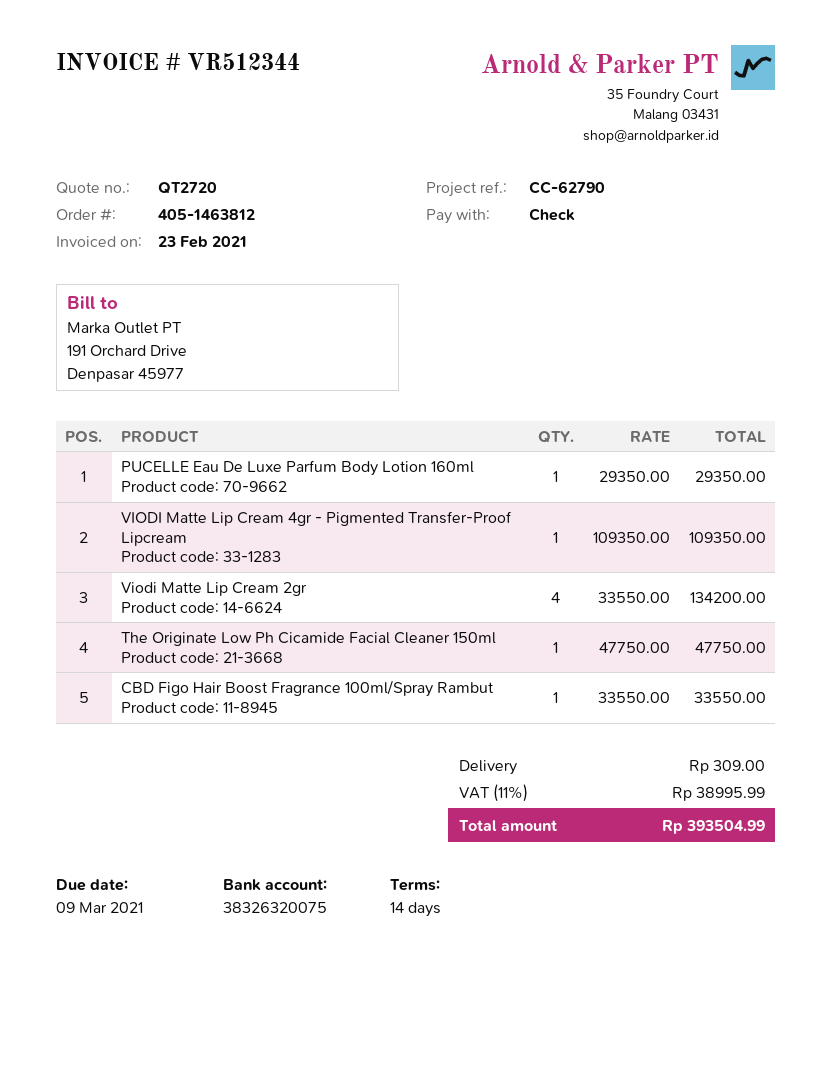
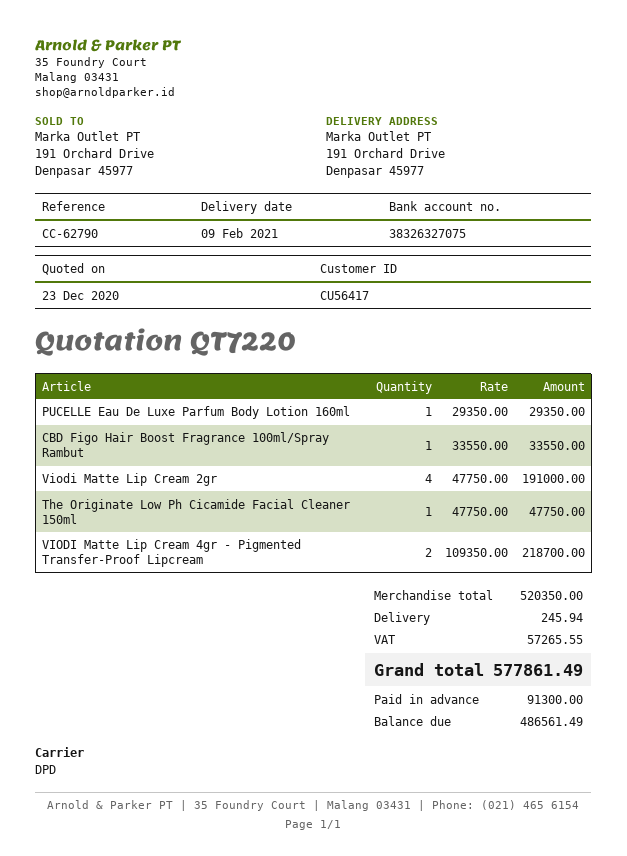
quote number: QT2720 -> QT7220
bank account: 38326320075 -> 38326327075
VIODI Matte Lip Cream 4gr - Pigmented Transfer-Proof Lipcream: 1 x 109350.00 = 109350.00 -> 2 x 109350.00 = 218700.00
Viodi Matte Lip Cream 2gr: 4 x 33550.00 = 134200.00 -> 4 x 47750.00 = 191000.00
shipping: 309.00 -> 245.94
tax: 38995.99 -> 57265.55
total: 393504.99 -> 577861.49

